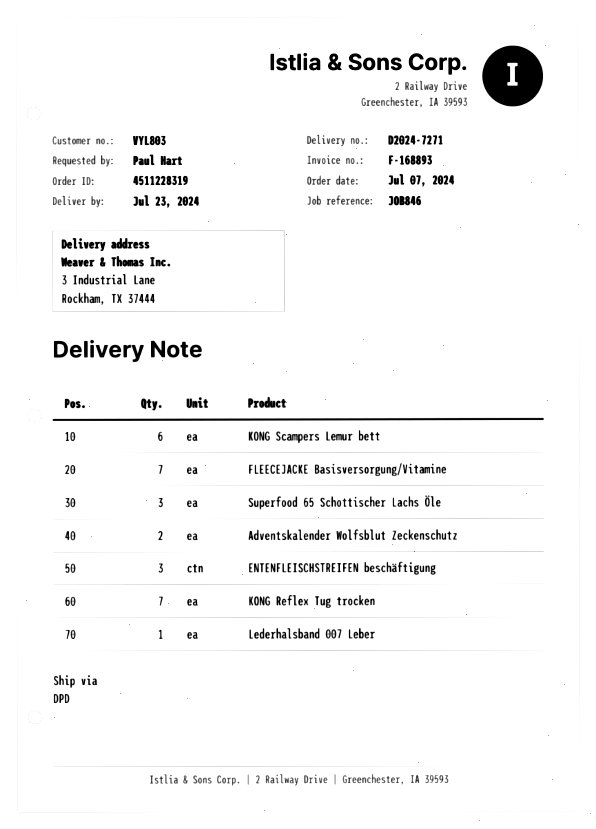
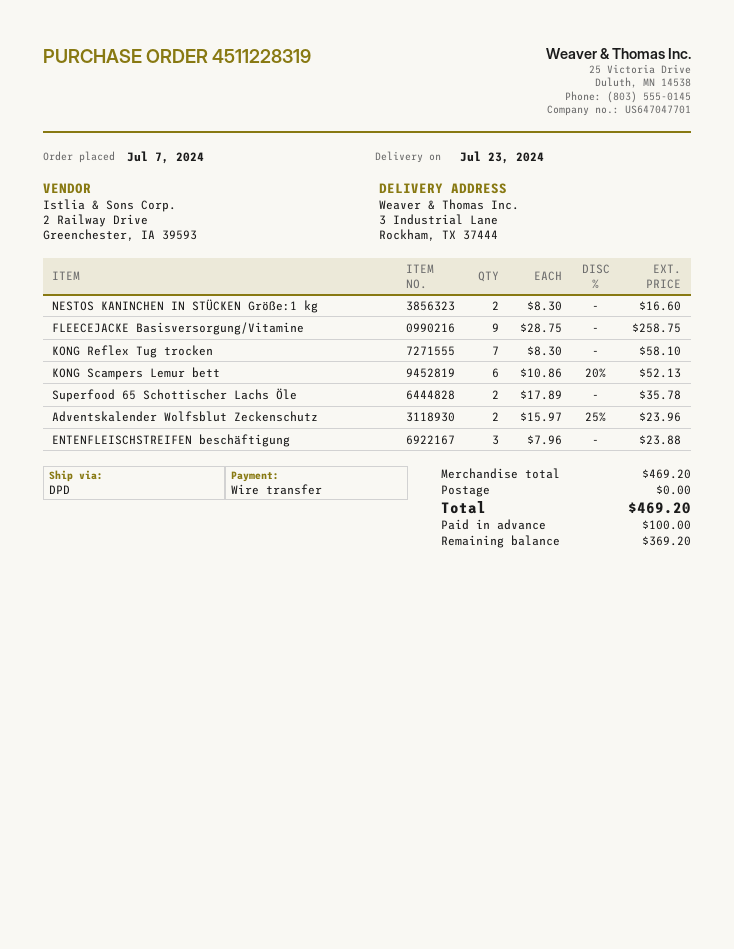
FLEECEJACKE Basisversorgung/Vitamine: 7 -> 9
Superfood 65 Schottischer Lachs Öle: 3 -> 2
Lederhalsband 007 Leber: 1 -> none
NESTOS KANINCHEN IN STÜCKEN Größe:1 kg: none -> 2

